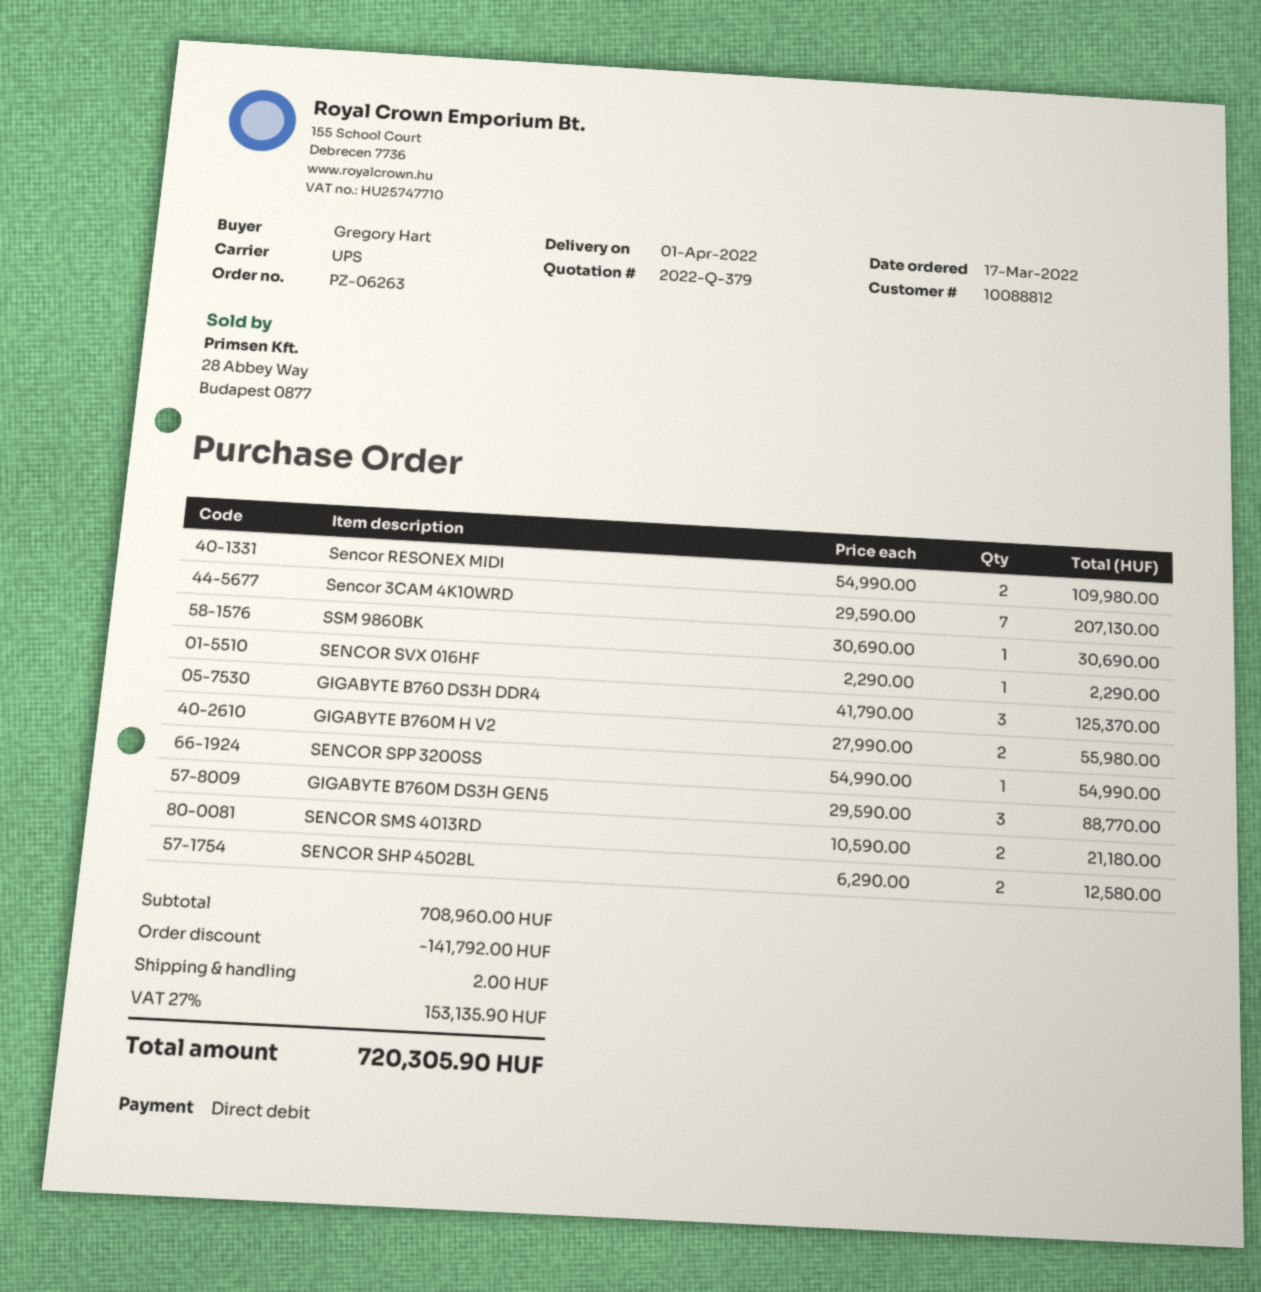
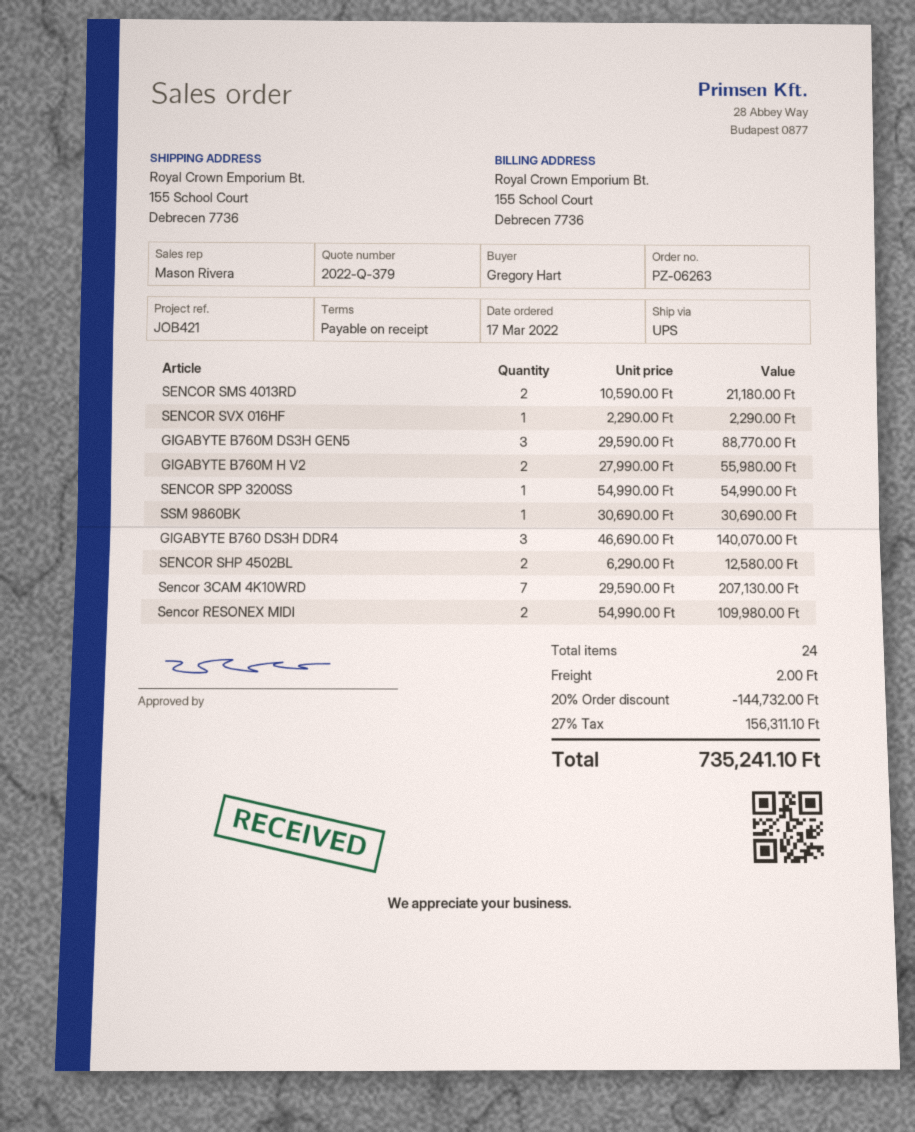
GIGABYTE B760 DS3H DDR4: 3 x 41790.00 = 125370.00 -> 3 x 46690.00 = 140070.00
discount: 141792.00 -> 144732.00
tax: 27% = 153135.90 -> 27% = 156311.10
total: 720305.90 -> 735241.10

